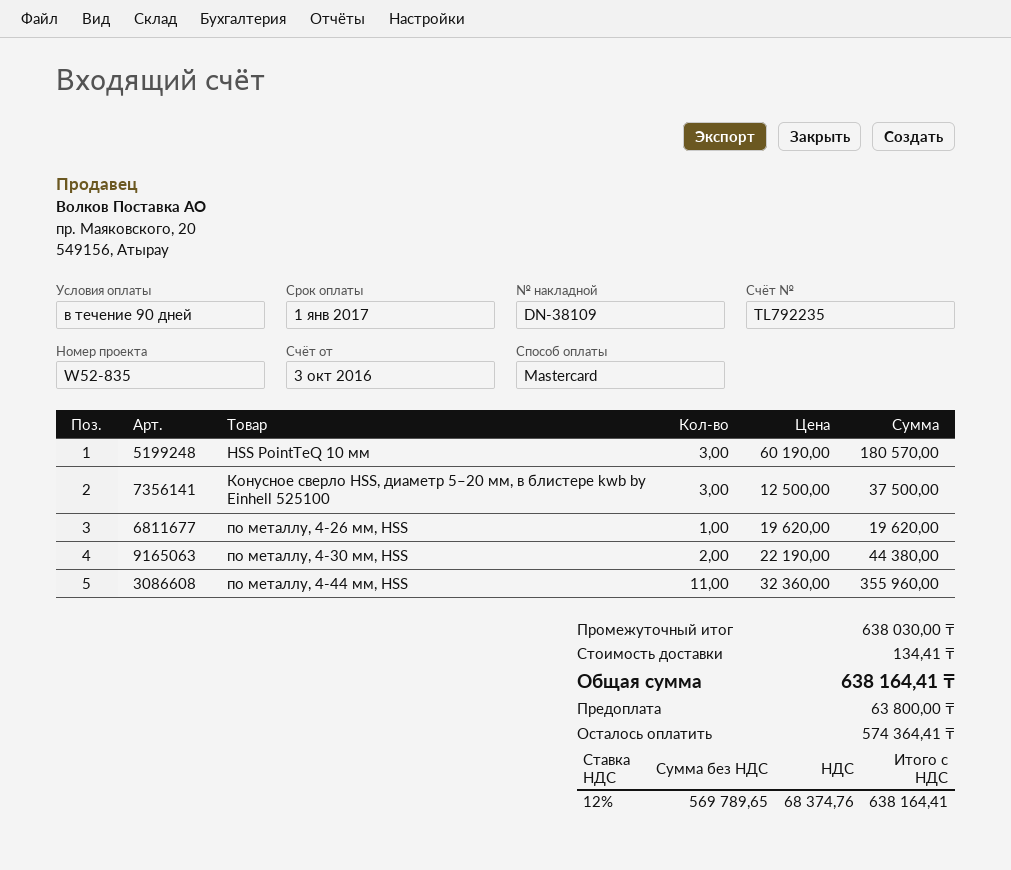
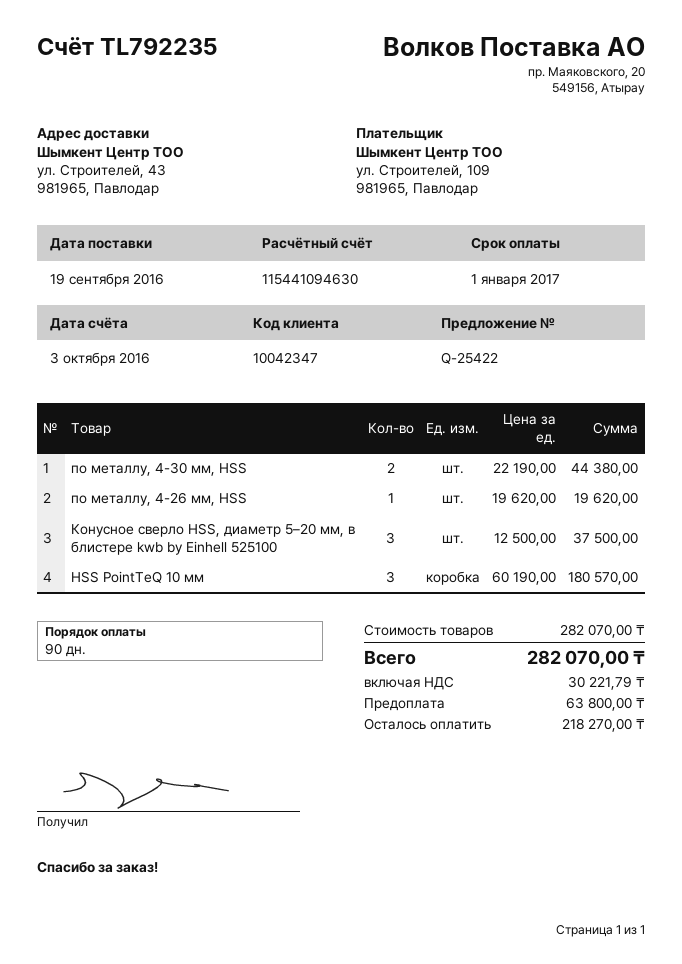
по металлу, 4-44 мм, HSS: 11 x 32360.00 = 355960.00 -> none
subtotal: 638030.00 -> 282070.00
shipping: 134.41 -> none
tax: 68374.76 -> 30221.79
total: 638164.41 -> 282070.00
balance: 574364.41 -> 218270.00

